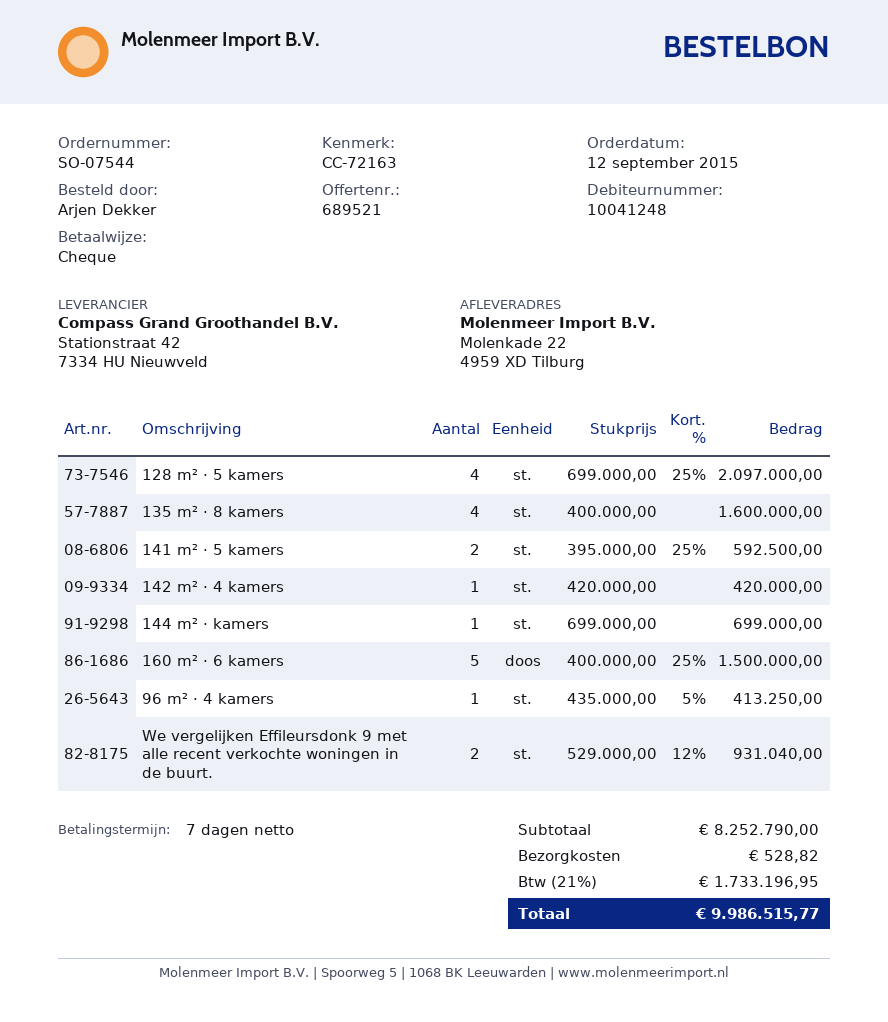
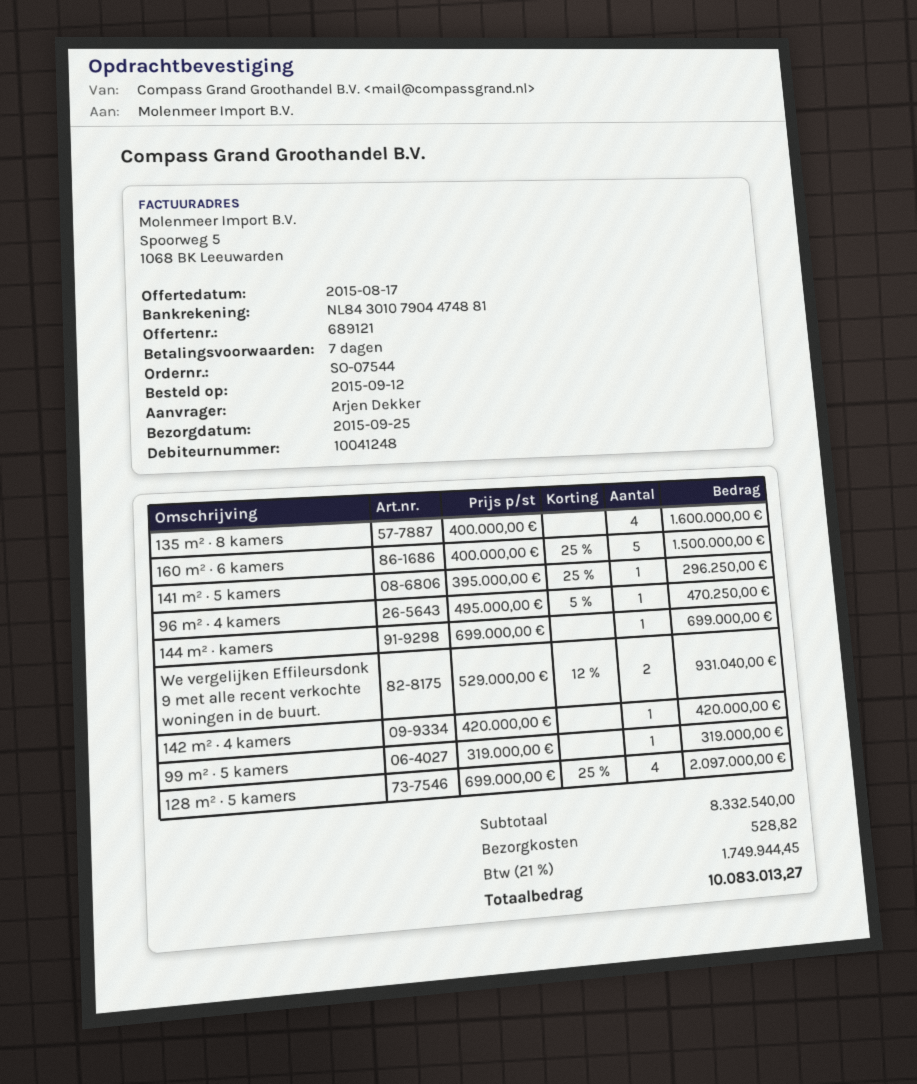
quote number: 689521 -> 689121
141 m² · 5 kamers: 2 x 395000.00 - 25% = 592500.00 -> 1 x 395000.00 - 25% = 296250.00
96 m² · 4 kamers: 1 x 435000.00 - 5% = 413250.00 -> 1 x 495000.00 - 5% = 470250.00
99 m² · 5 kamers: none -> 1 x 319000.00 = 319000.00
subtotal: 8252790.00 -> 8332540.00
tax: 21% = 1733196.95 -> 21% = 1749944.45
total: 9986515.77 -> 10083013.27

